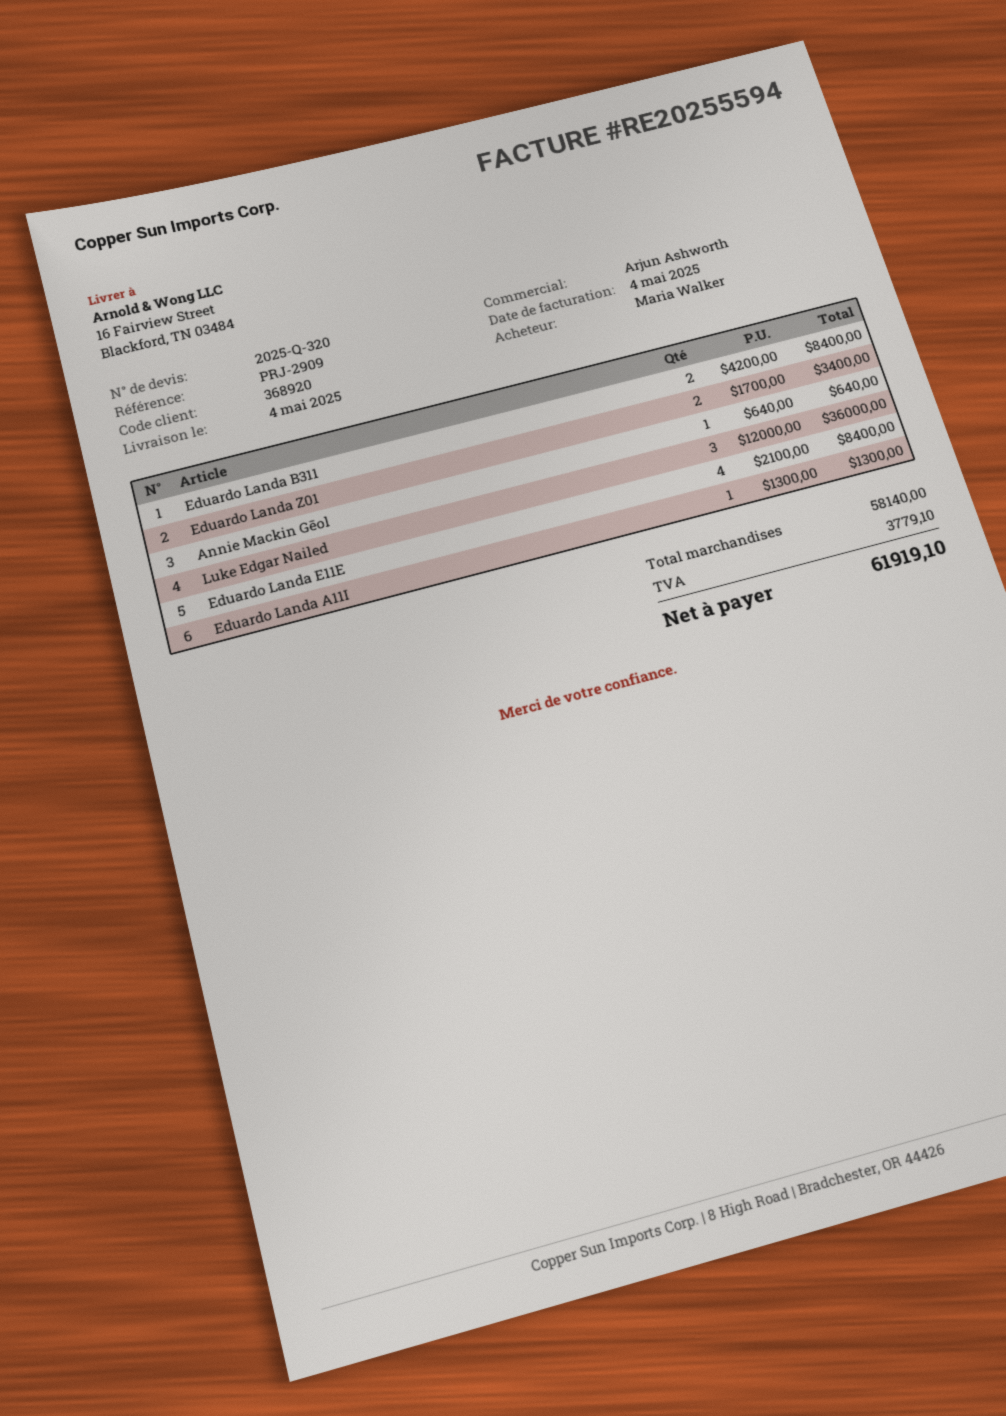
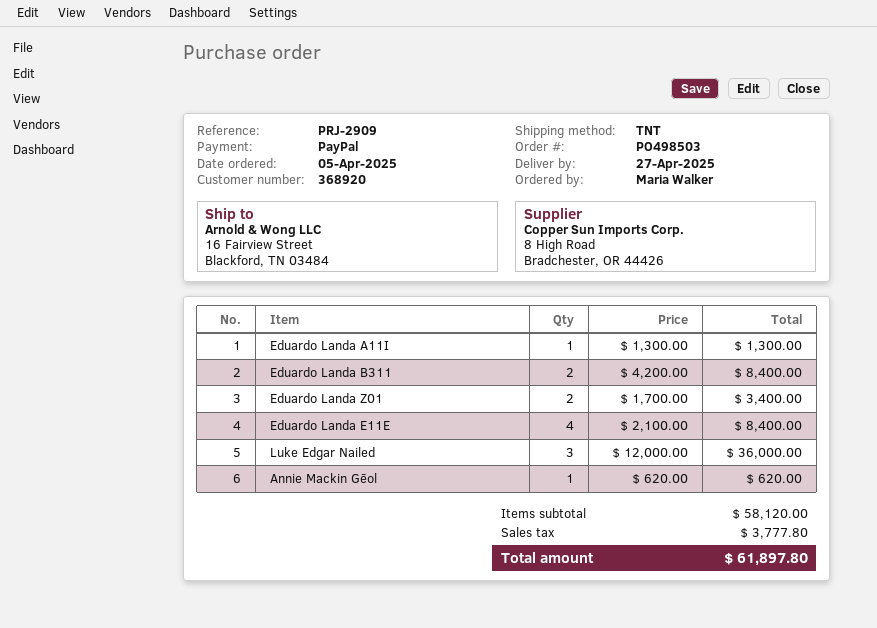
delivery date: 2025-05-04 -> 2025-04-27
Annie Mackin Gēol: 1 x 640.00 = 640.00 -> 1 x 620.00 = 620.00
subtotal: 58140.00 -> 58120.00
tax: 3779.10 -> 3777.80
total: 61919.10 -> 61897.80

